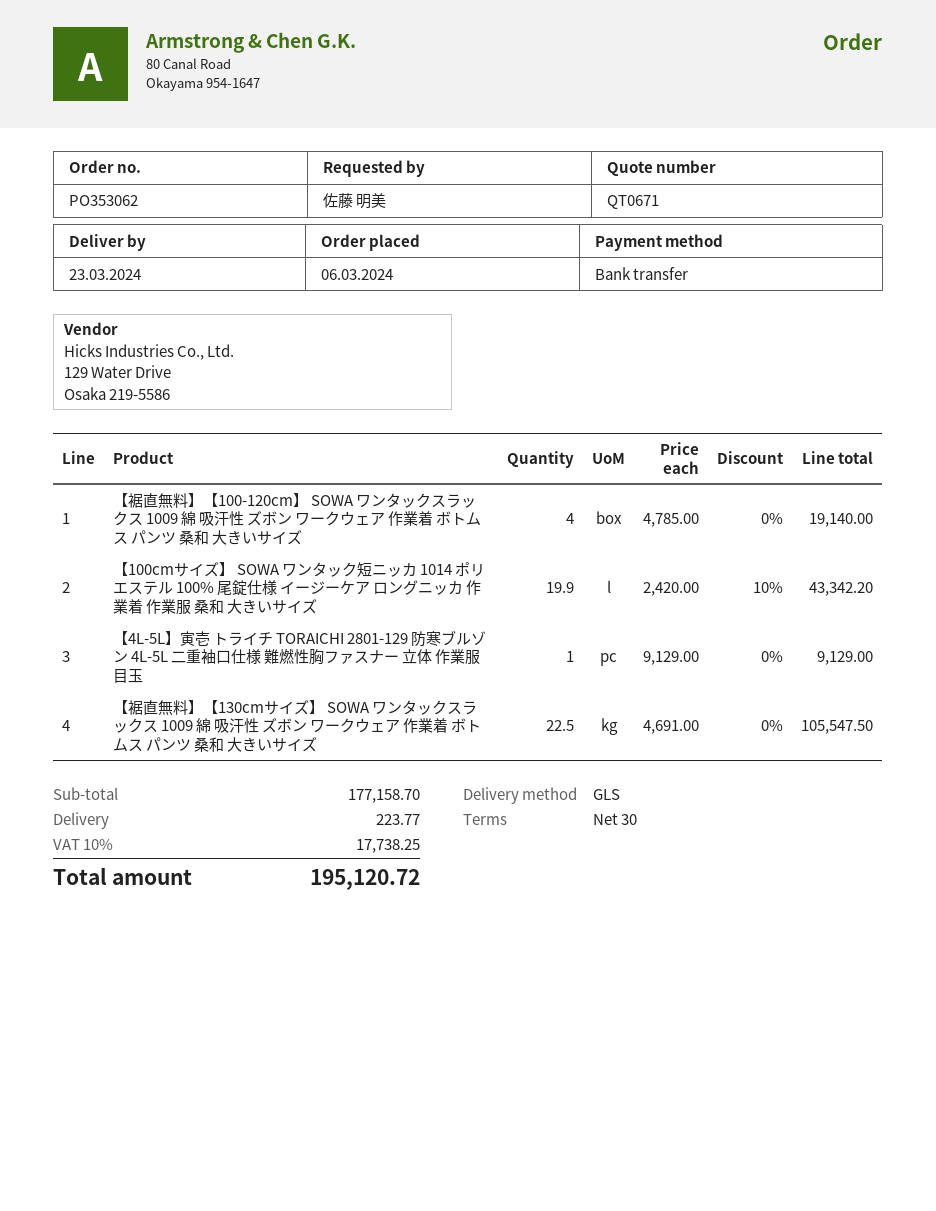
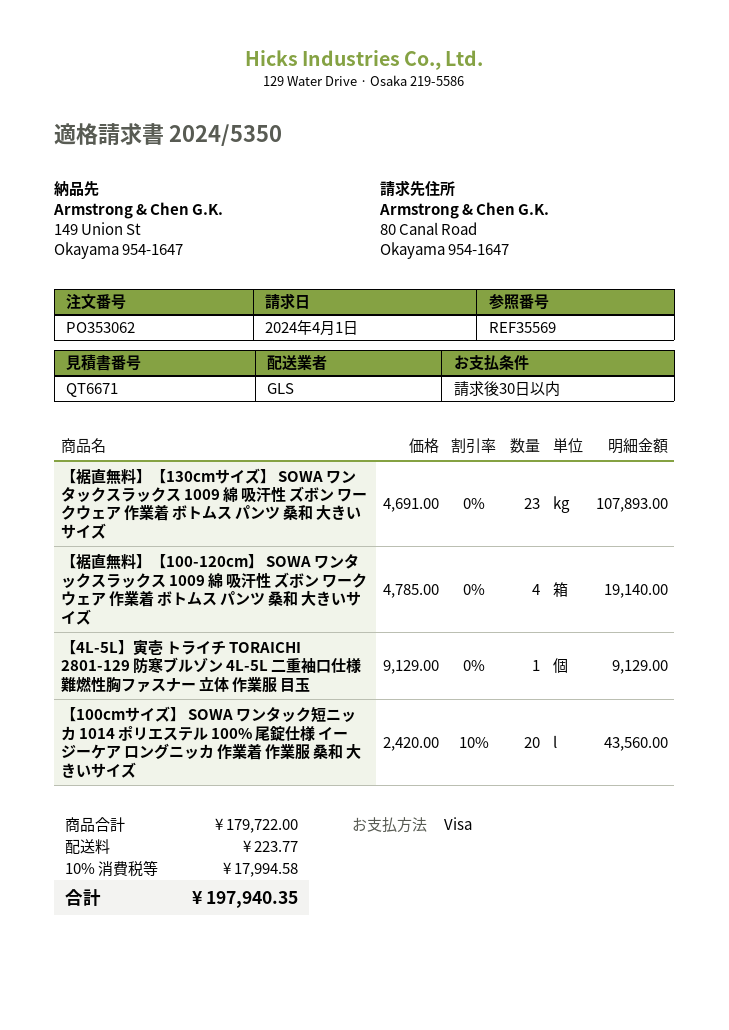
quote number: QT0671 -> QT6671
payment method: bank transfer -> Visa
【100cmサイズ】 SOWA ワンタック短ニッカ 1014 ポリエステル 100% 尾錠仕様 イージーケア ロングニッカ 作業着 作業服 桑和 大きいサイズ: 19.9 x 2420.00 - 10% = 43342.20 -> 20 x 2420.00 - 10% = 43560.00
【裾直無料】【130cmサイズ】 SOWA ワンタックスラックス 1009 綿 吸汗性 ズボン ワークウェア 作業着 ボトムス パンツ 桑和 大きいサイズ: 22.5 x 4691.00 = 105547.50 -> 23 x 4691.00 = 107893.00
subtotal: 177158.70 -> 179722.00
tax: 10% = 17738.25 -> 10% = 17994.58
total: 195120.72 -> 197940.35

